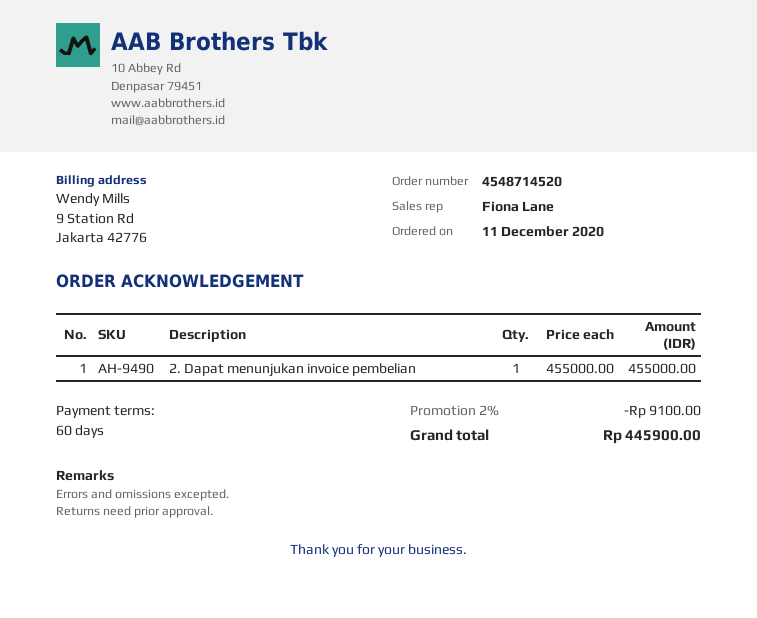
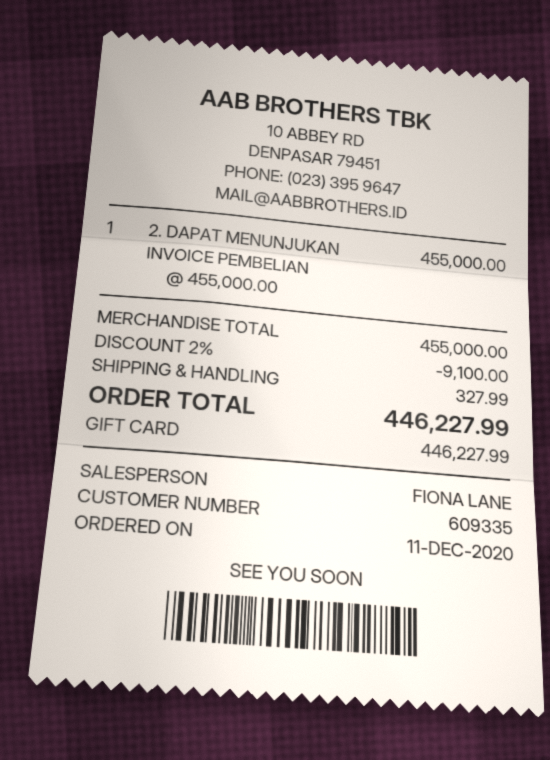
shipping: none -> 327.99
total: 445900.00 -> 446227.99

